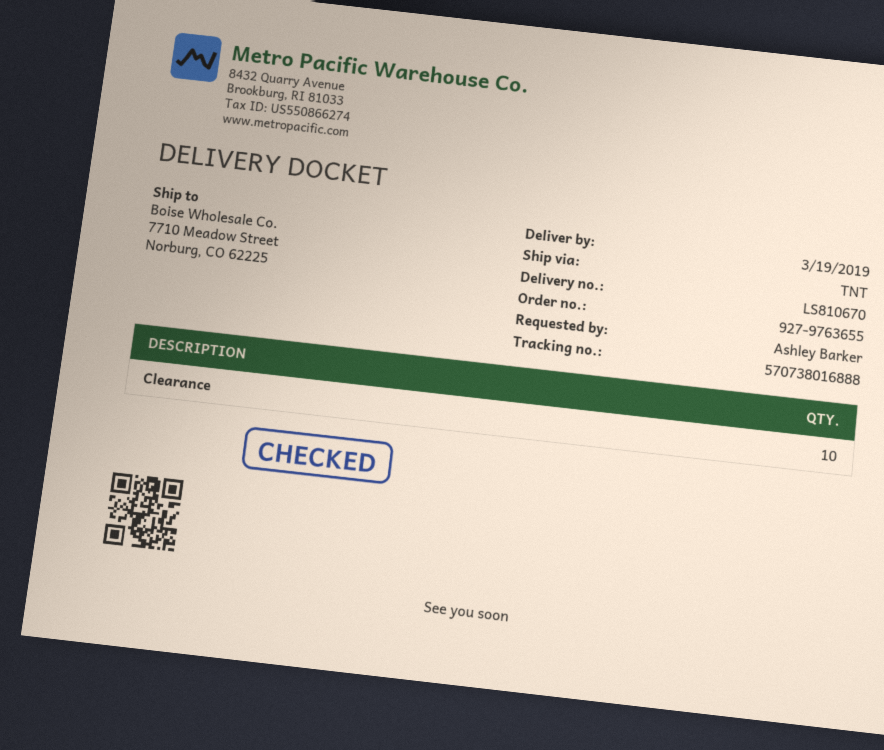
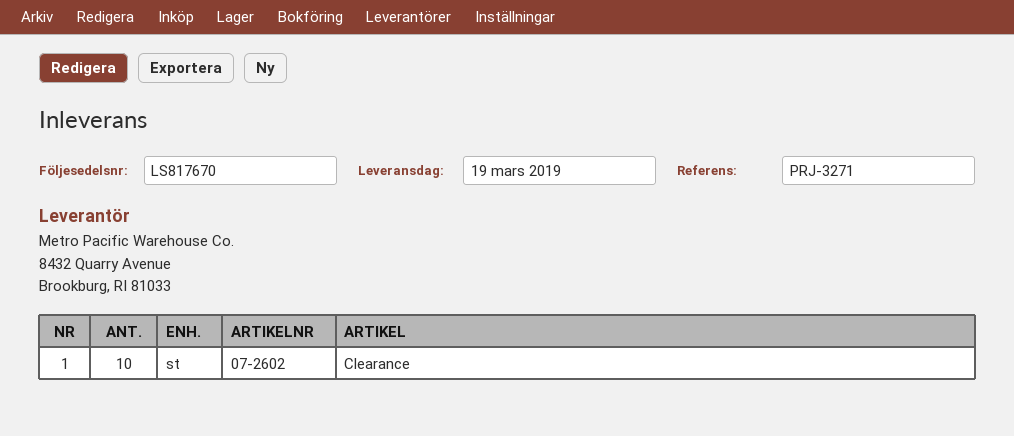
delivery note number: LS810670 -> LS817670

